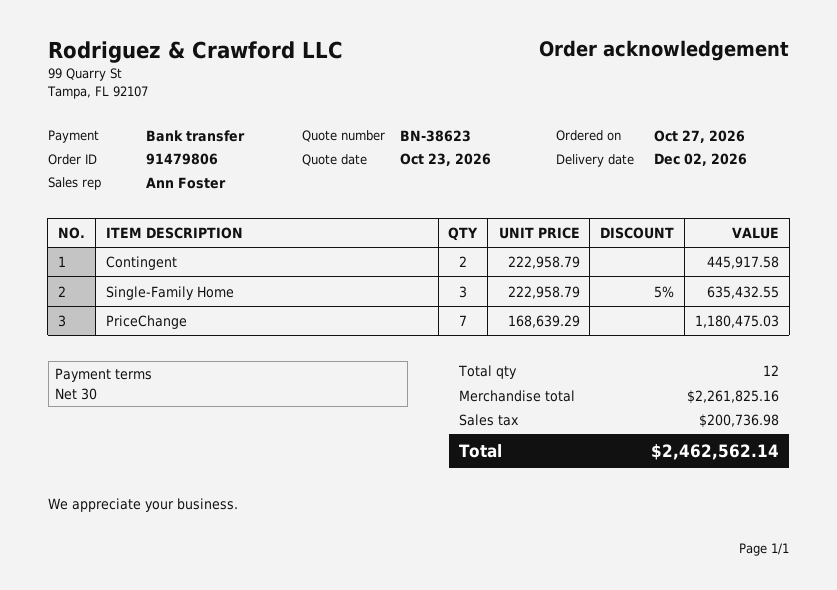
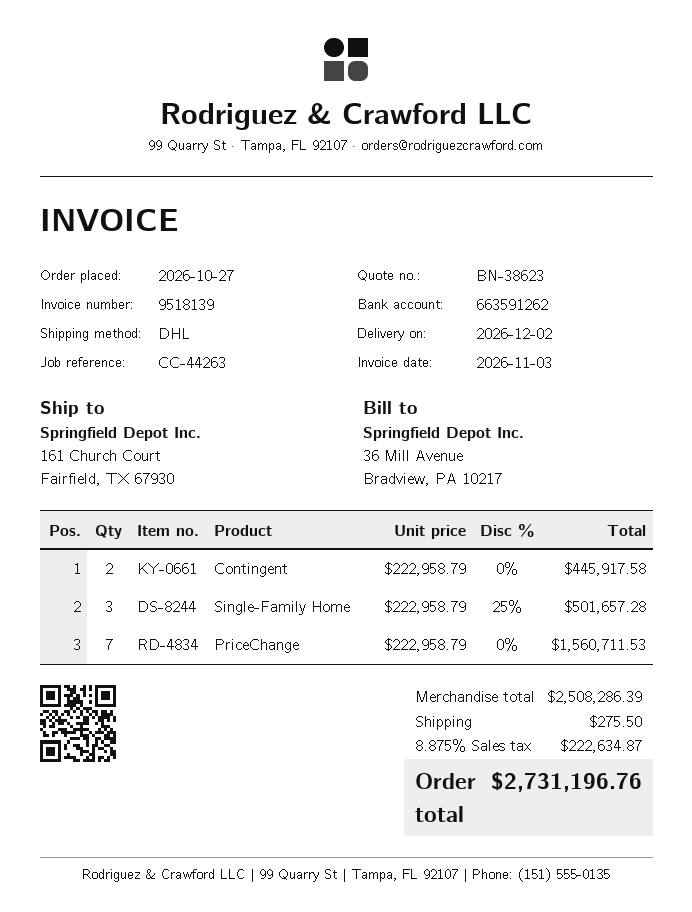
Single-Family Home: 3 x 222958.79 - 5% = 635432.55 -> 3 x 222958.79 - 25% = 501657.28
PriceChange: 7 x 168639.29 = 1180475.03 -> 7 x 222958.79 = 1560711.53
subtotal: 2261825.16 -> 2508286.39
shipping: none -> 275.50
tax: 200736.98 -> 222634.87
total: 2462562.14 -> 2731196.76

